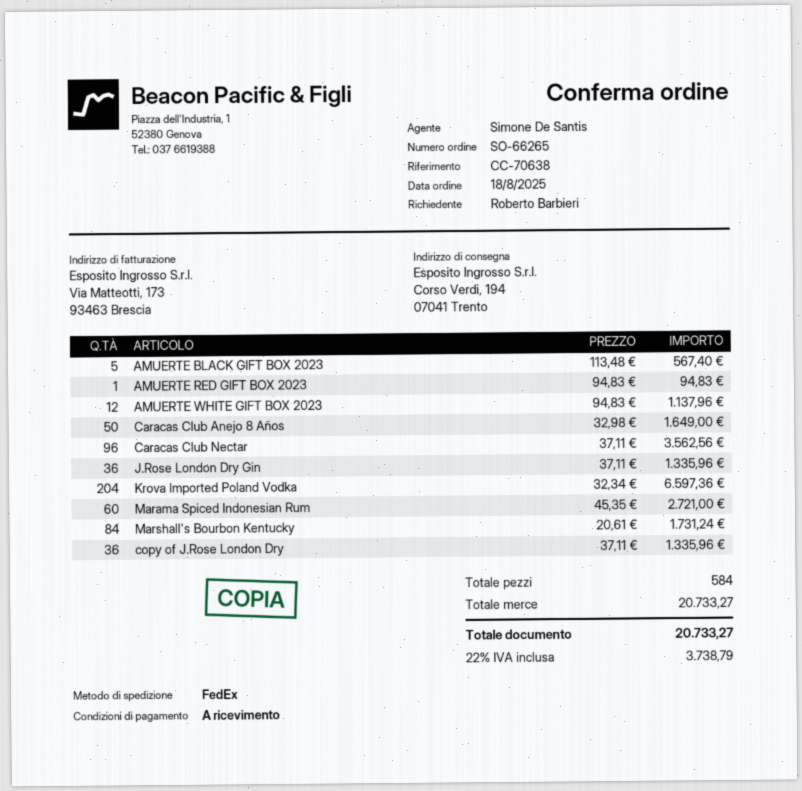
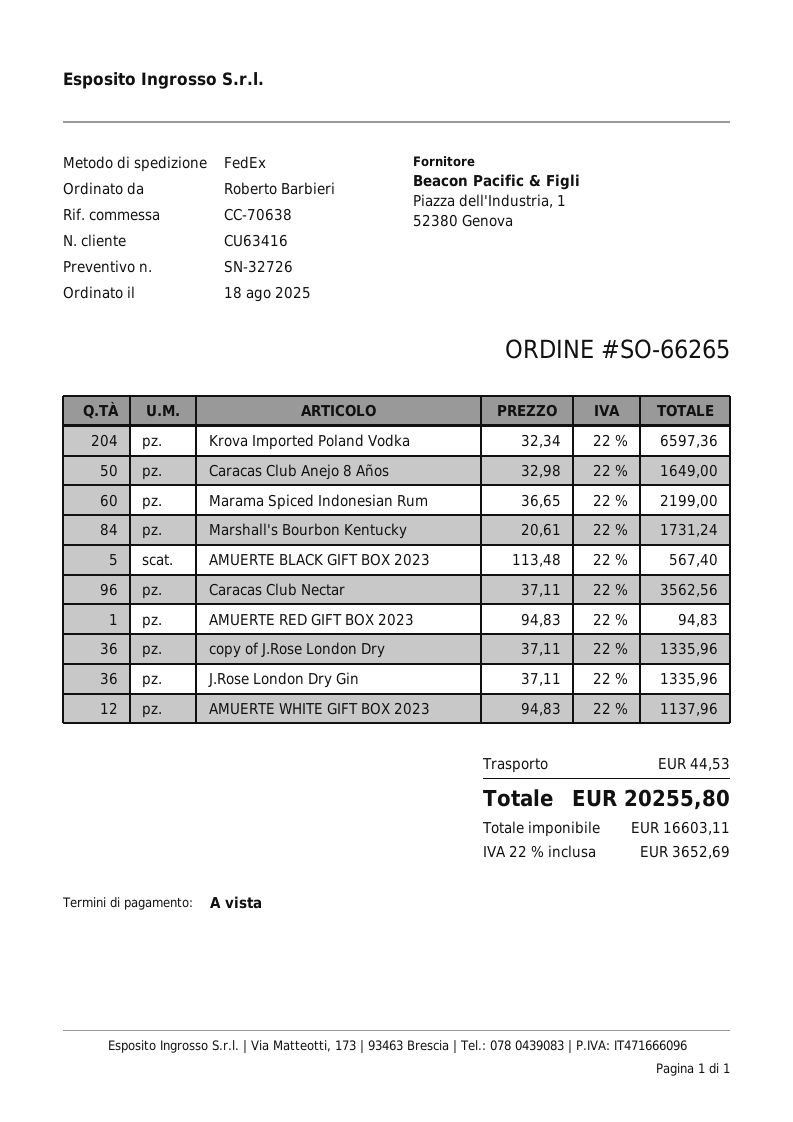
Marama Spiced Indonesian Rum: 60 x 45.35 = 2721.00 -> 60 x 36.65 = 2199.00
shipping: none -> 44.53
tax: 22% = 3738.79 -> 22% = 3652.69
total: 20733.27 -> 20255.80

